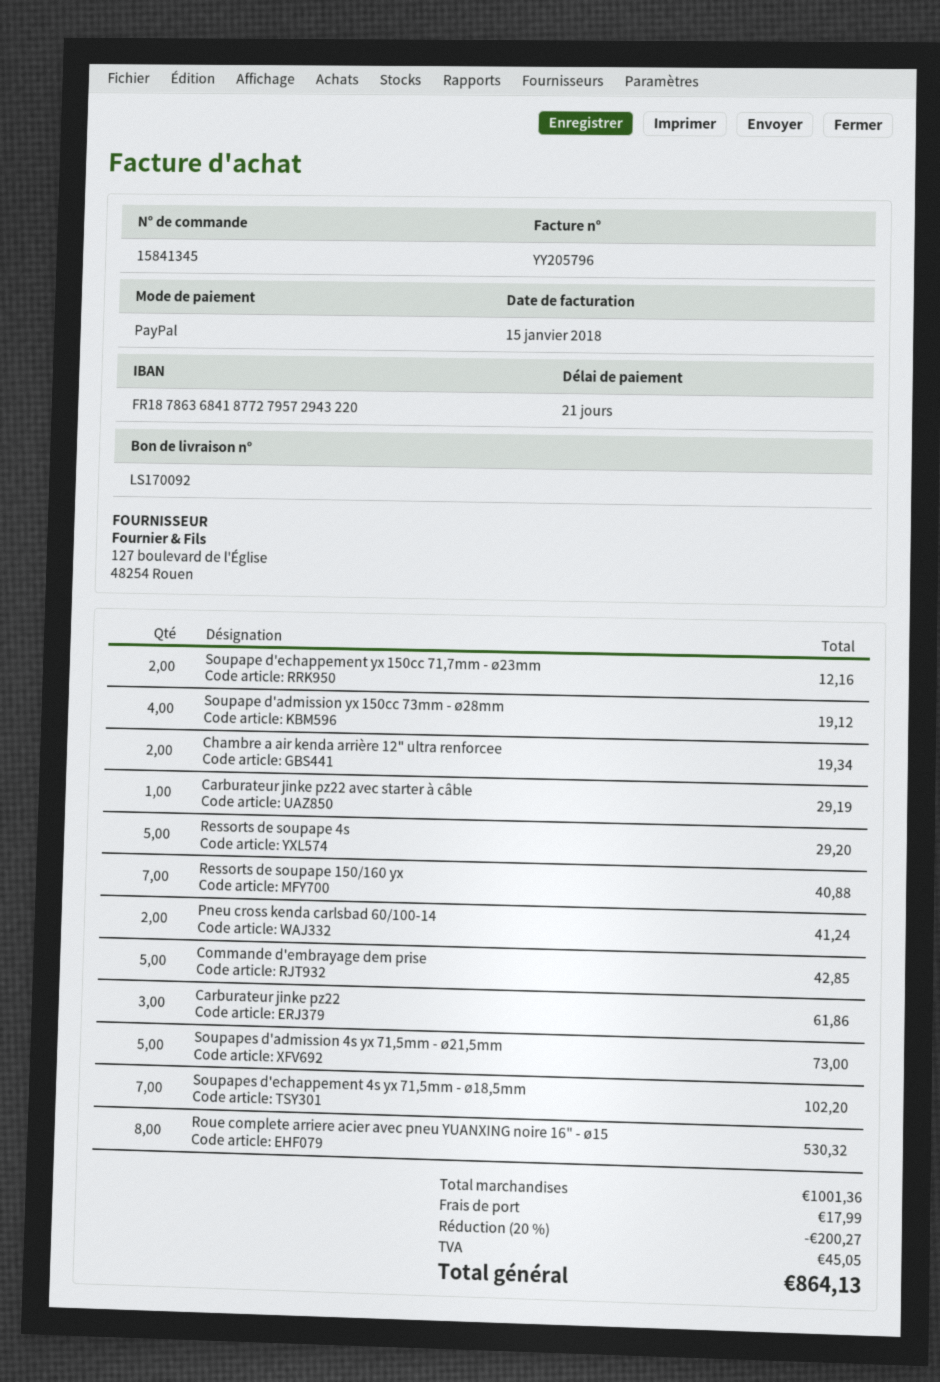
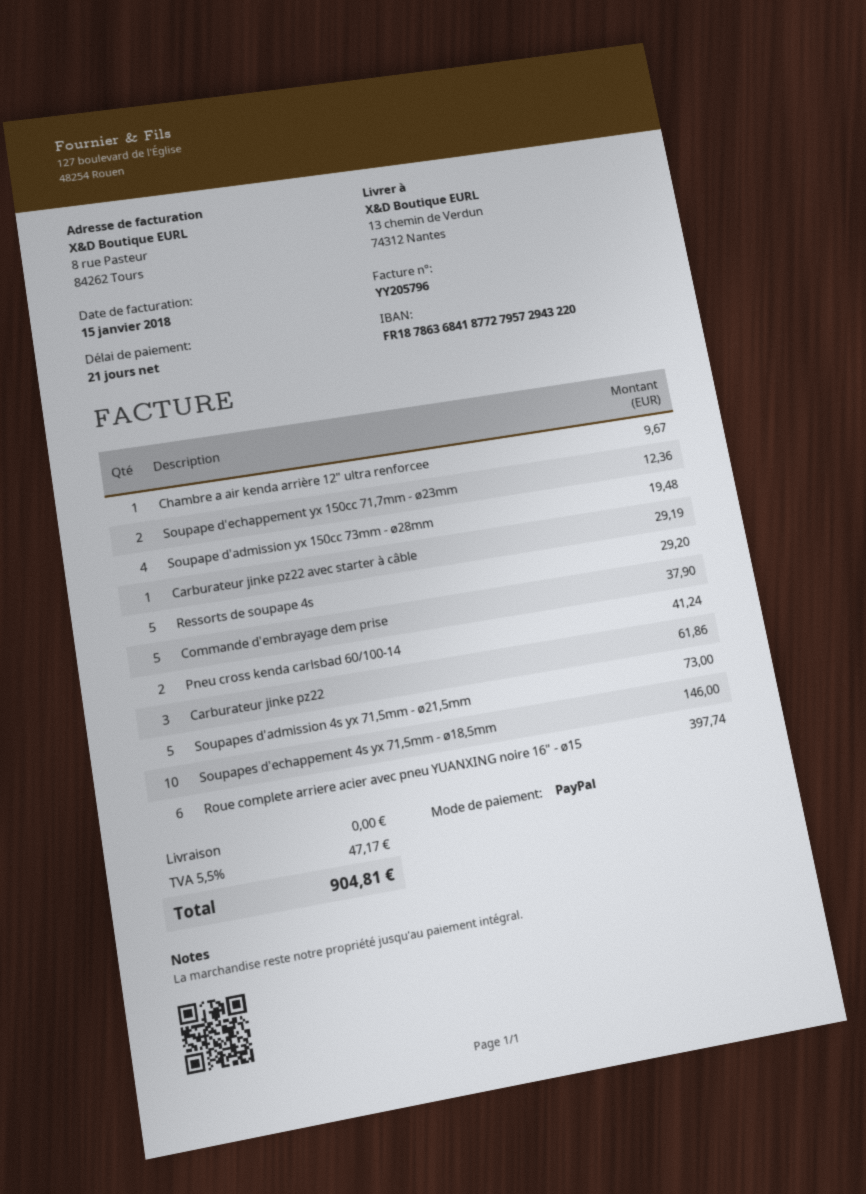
Soupape d'echappement yx 150cc 71,7mm - ø23mm: 2 for 12.16 -> 2 for 12.36
Soupape d'admission yx 150cc 73mm - ø28mm: 4 for 19.12 -> 4 for 19.48
Chambre a air kenda arrière 12" ultra renforcee: 2 for 19.34 -> 1 for 9.67
Ressorts de soupape 150/160 yx: 7 for 40.88 -> none
Commande d'embrayage dem prise: 5 for 42.85 -> 5 for 37.90
Soupapes d'echappement 4s yx 71,5mm - ø18,5mm: 7 for 102.20 -> 10 for 146.00
Roue complete arriere acier avec pneu YUANXING noire 16" - ø15: 8 for 530.32 -> 6 for 397.74
discount: 20% = 200.27 -> none
shipping: 17.99 -> 0.00
tax: 45.05 -> 47.17
total: 864.13 -> 904.81

